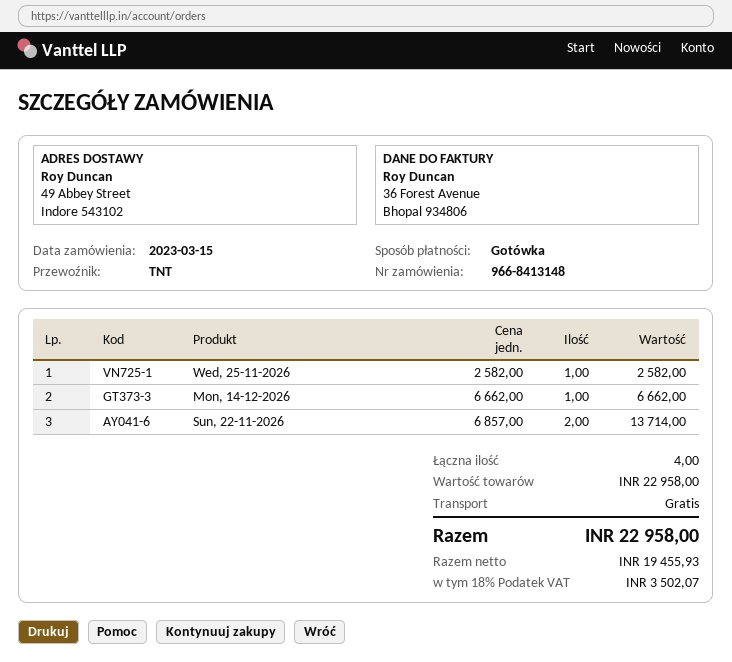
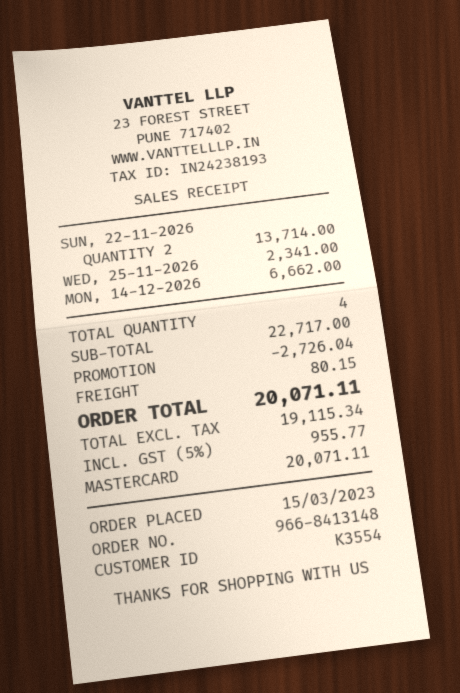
payment method: cash -> Mastercard
Wed, 25-11-2026: 1 for 2582.00 -> 1 for 2341.00
subtotal: 22958.00 -> 22717.00
discount: none -> 2726.04
shipping: 0.00 -> 80.15
net: 19455.93 -> 19115.34
tax: 18% = 3502.07 -> 5% = 955.77
total: 22958.00 -> 20071.11

